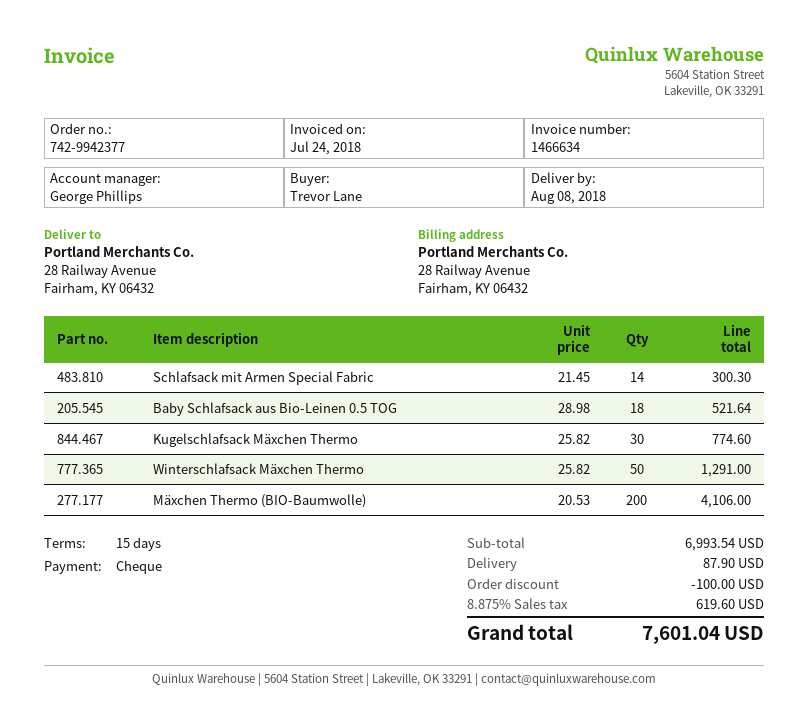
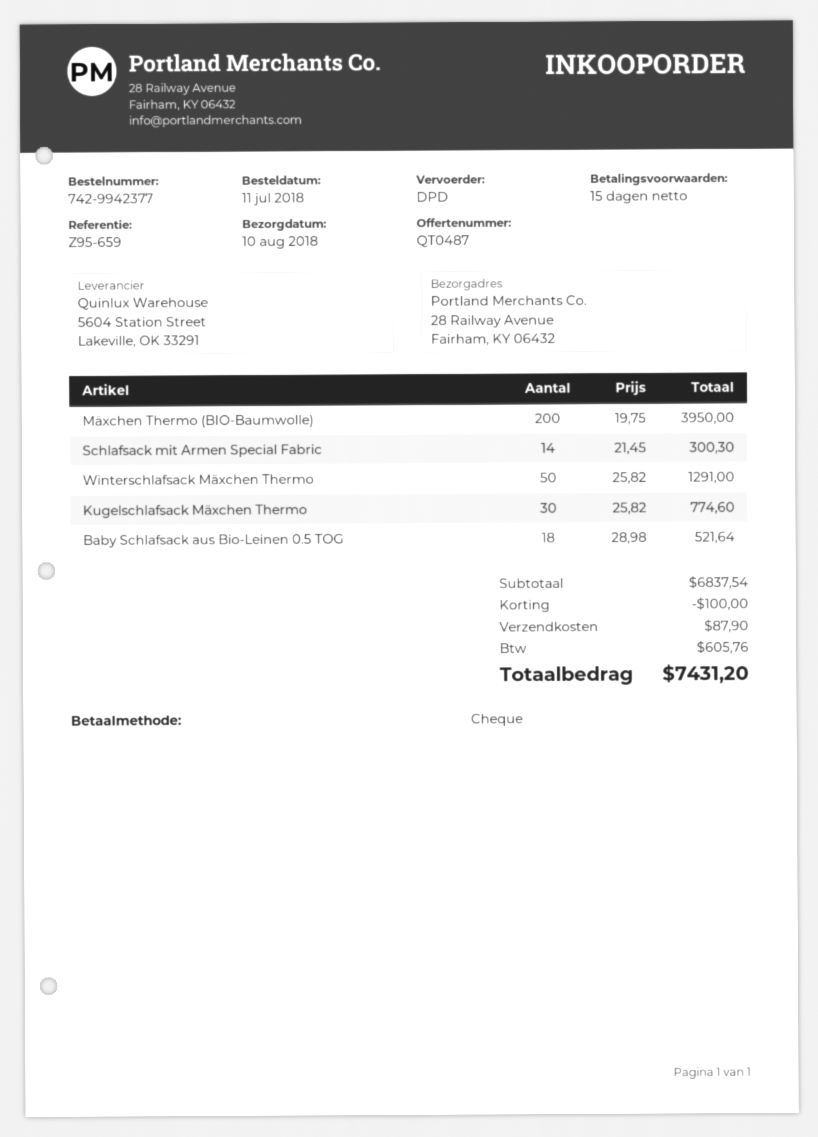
delivery date: 2018-08-08 -> 2018-08-10
Mäxchen Thermo (BIO-Baumwolle): 200 x 20.53 = 4106.00 -> 200 x 19.75 = 3950.00
subtotal: 6993.54 -> 6837.54
tax: 619.60 -> 605.76
total: 7601.04 -> 7431.20

